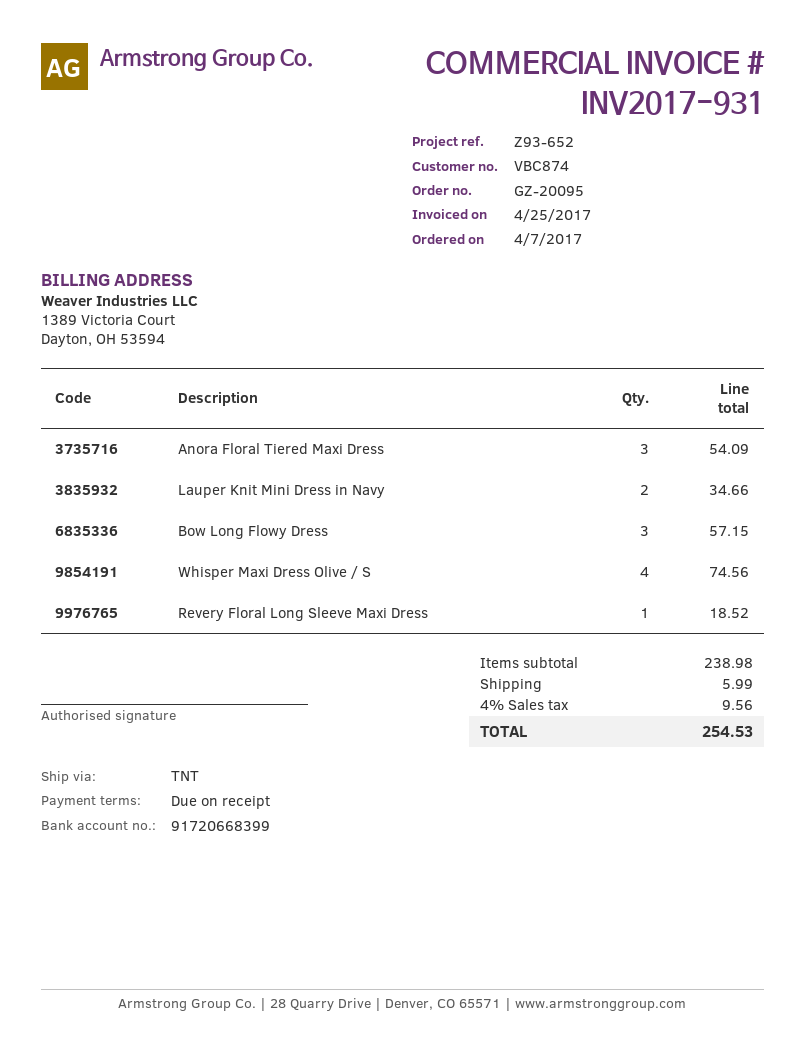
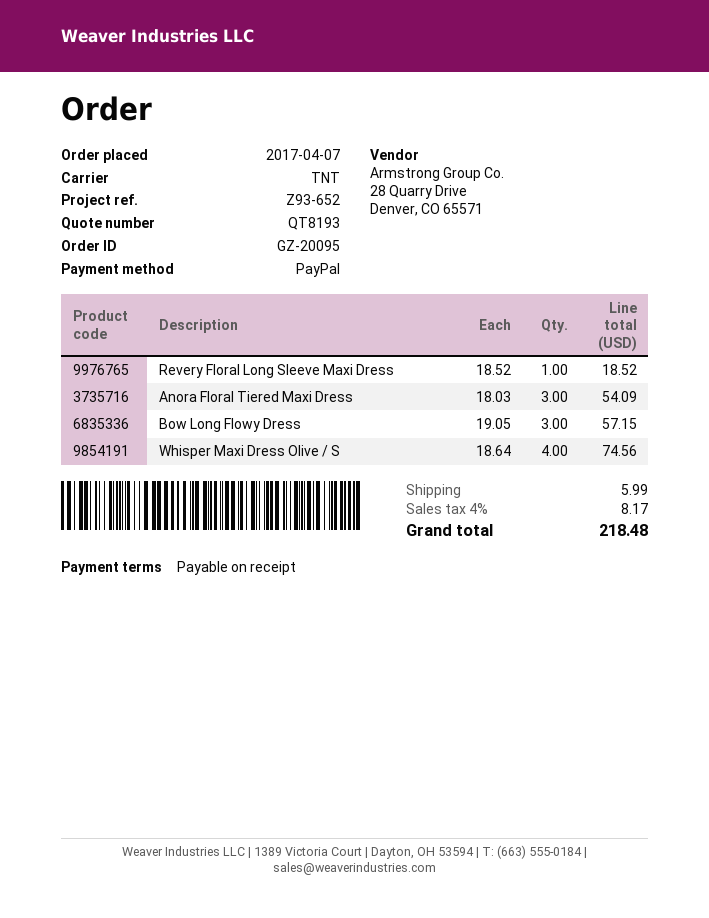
Lauper Knit Mini Dress in Navy: 2 for 34.66 -> none
tax: 4% = 9.56 -> 4% = 8.17
total: 254.53 -> 218.48

